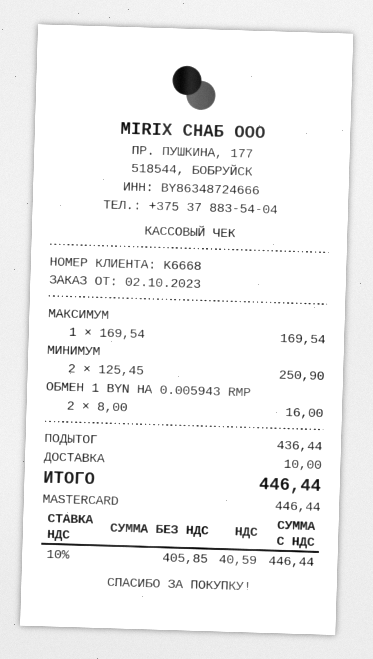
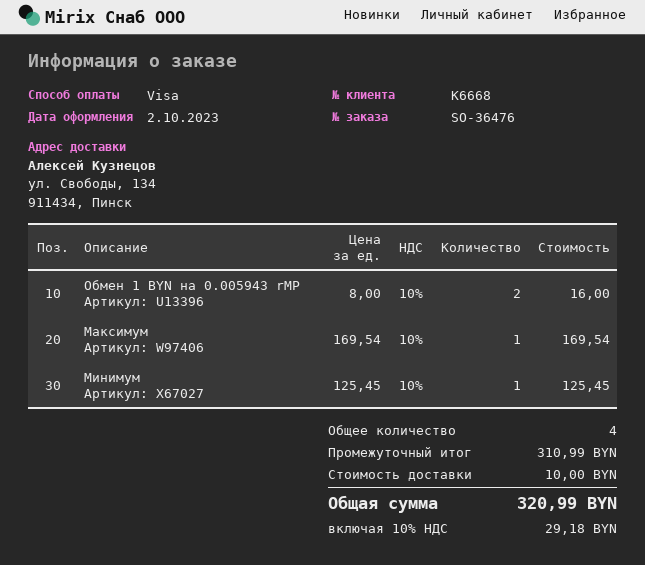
payment method: Mastercard -> Visa
МИНИМУМ: 2 x 125.45 = 250.90 -> 1 x 125.45 = 125.45
subtotal: 436.44 -> 310.99
tax: 10% = 40.59 -> 10% = 29.18
total: 446.44 -> 320.99

